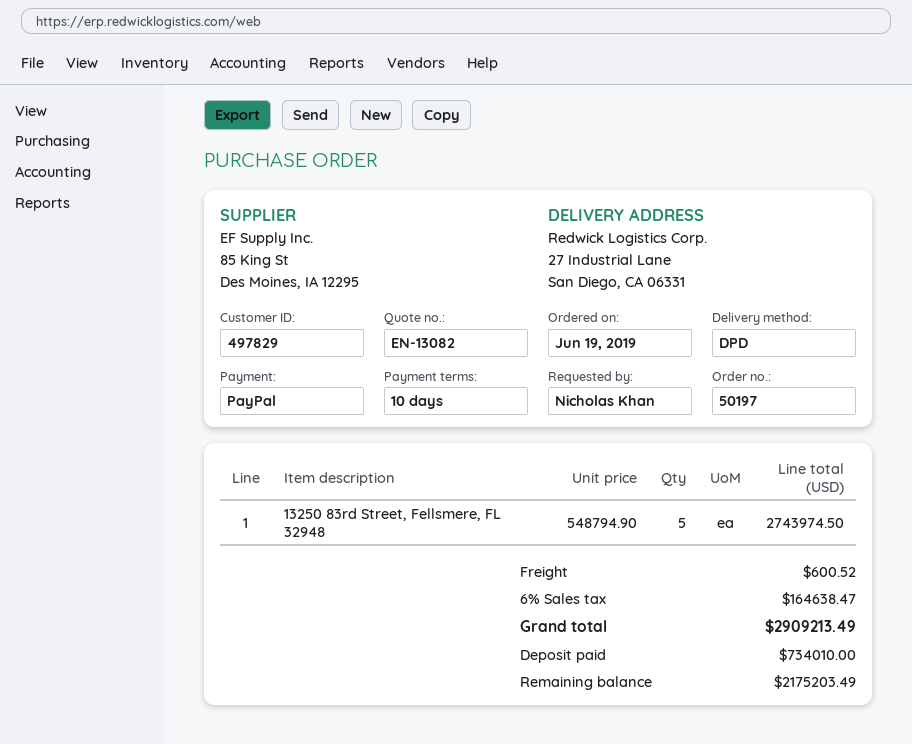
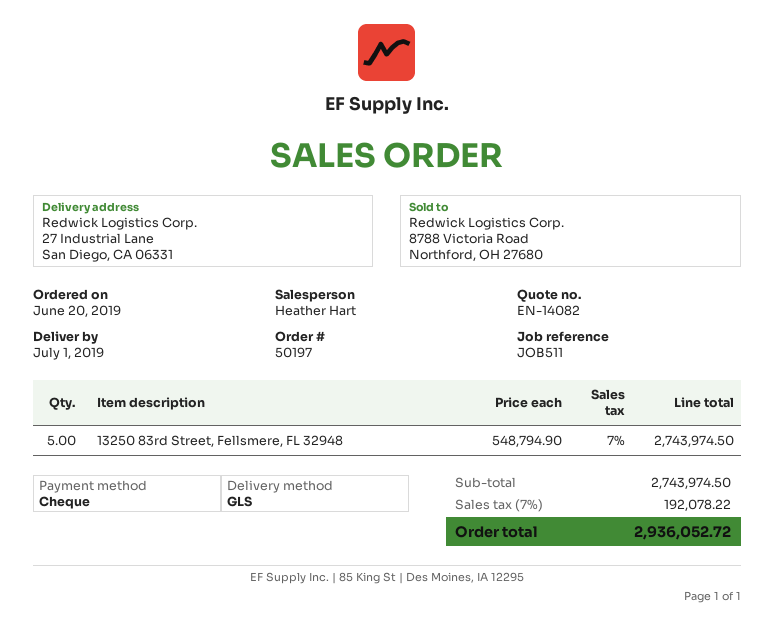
quote number: EN-13082 -> EN-14082
order date: 2019-06-19 -> 2019-06-20
payment method: PayPal -> cheque
shipping method: DPD -> GLS
shipping: 600.52 -> none
tax: 6% = 164638.47 -> 7% = 192078.22
total: 2909213.49 -> 2936052.72

